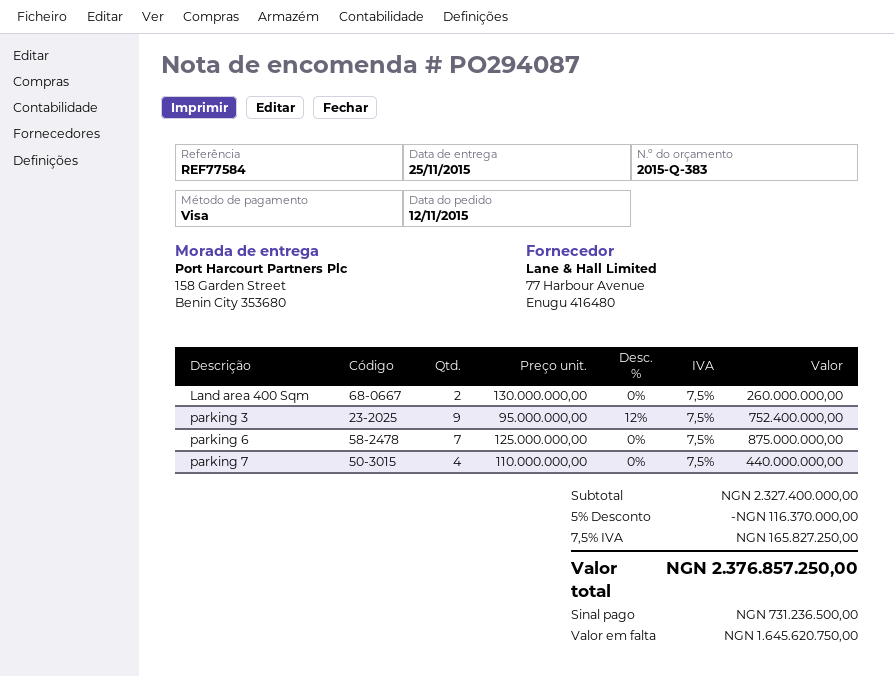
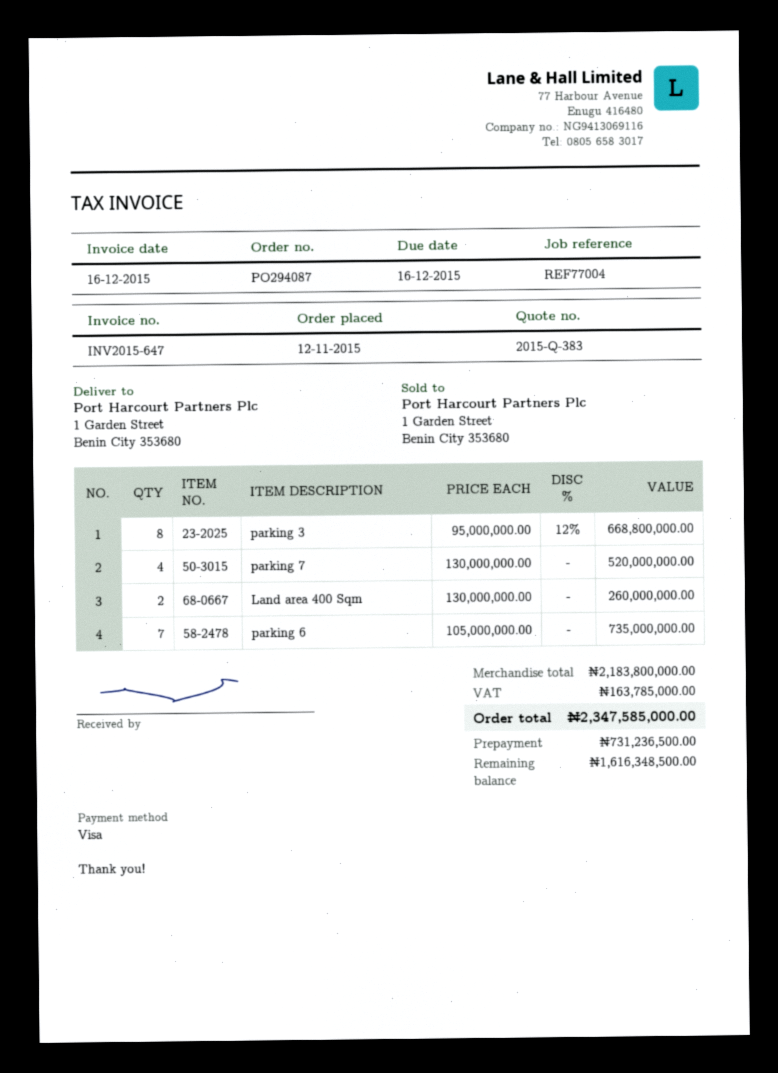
reference: REF77584 -> REF77004
ship to: 158 Garden Street, Benin City 353680 -> 1 Garden Street, Benin City 353680
parking 3: 9 x 95000000.00 - 12% = 752400000.00 -> 8 x 95000000.00 - 12% = 668800000.00
parking 6: 7 x 125000000.00 = 875000000.00 -> 7 x 105000000.00 = 735000000.00
parking 7: 4 x 110000000.00 = 440000000.00 -> 4 x 130000000.00 = 520000000.00
subtotal: 2327400000.00 -> 2183800000.00
discount: 5% = 116370000.00 -> none
tax: 165827250.00 -> 163785000.00
total: 2376857250.00 -> 2347585000.00
balance: 1645620750.00 -> 1616348500.00

